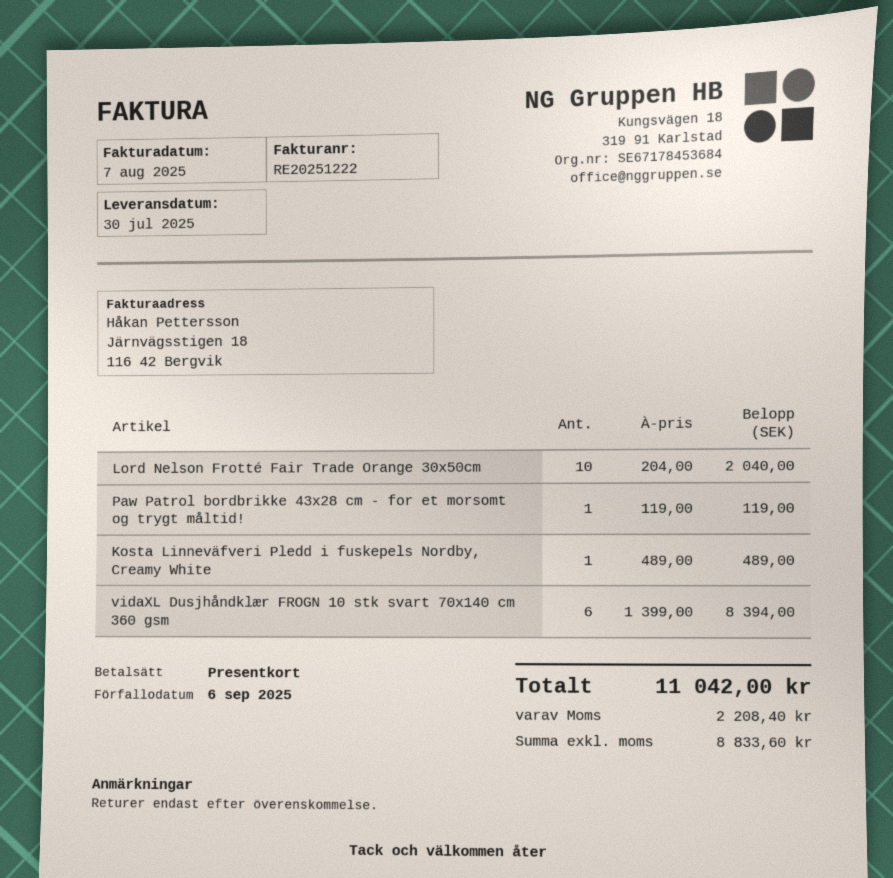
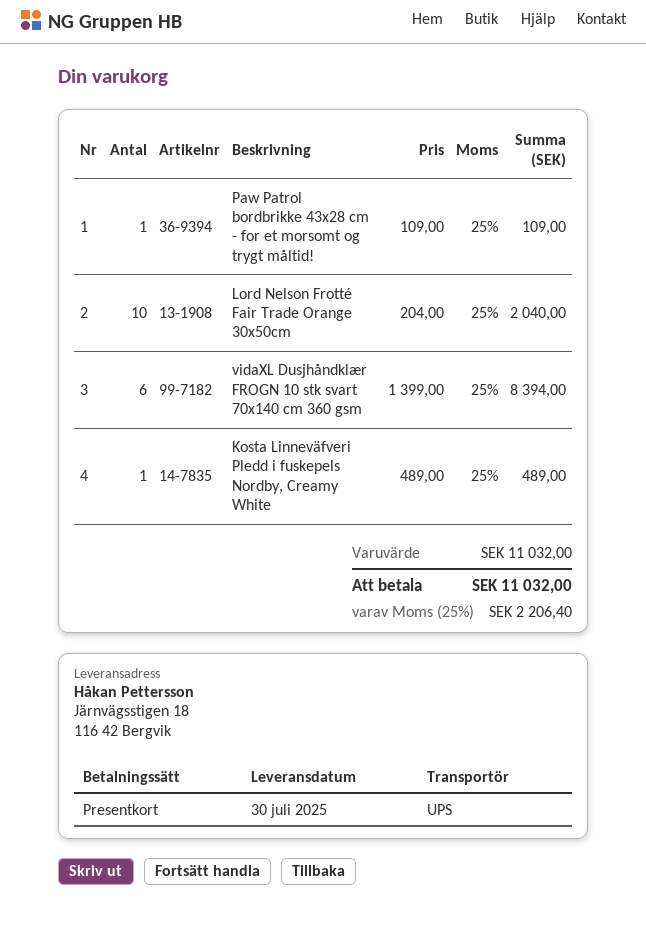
Paw Patrol bordbrikke 43x28 cm - for et morsomt og trygt måltid!: 1 x 119.00 = 119.00 -> 1 x 109.00 = 109.00
tax: 2208.40 -> 2206.40
total: 11042.00 -> 11032.00

